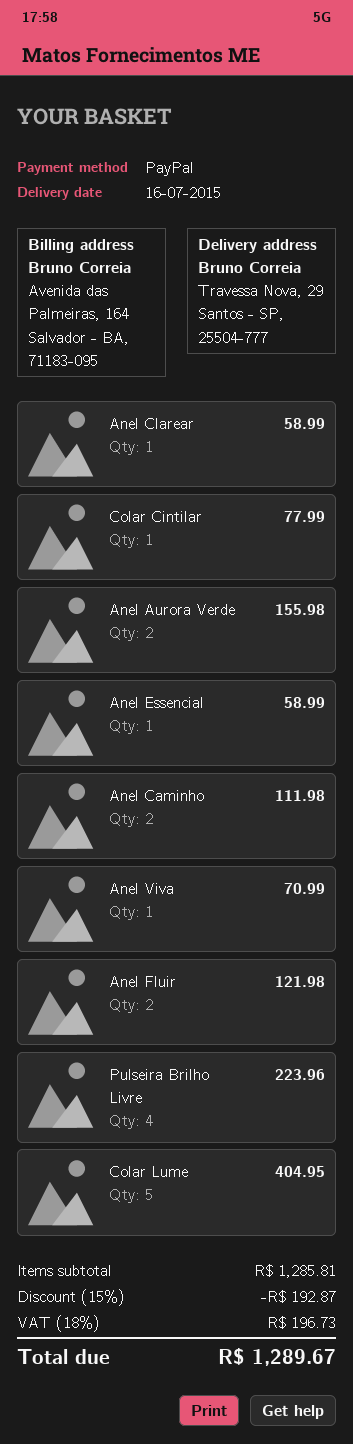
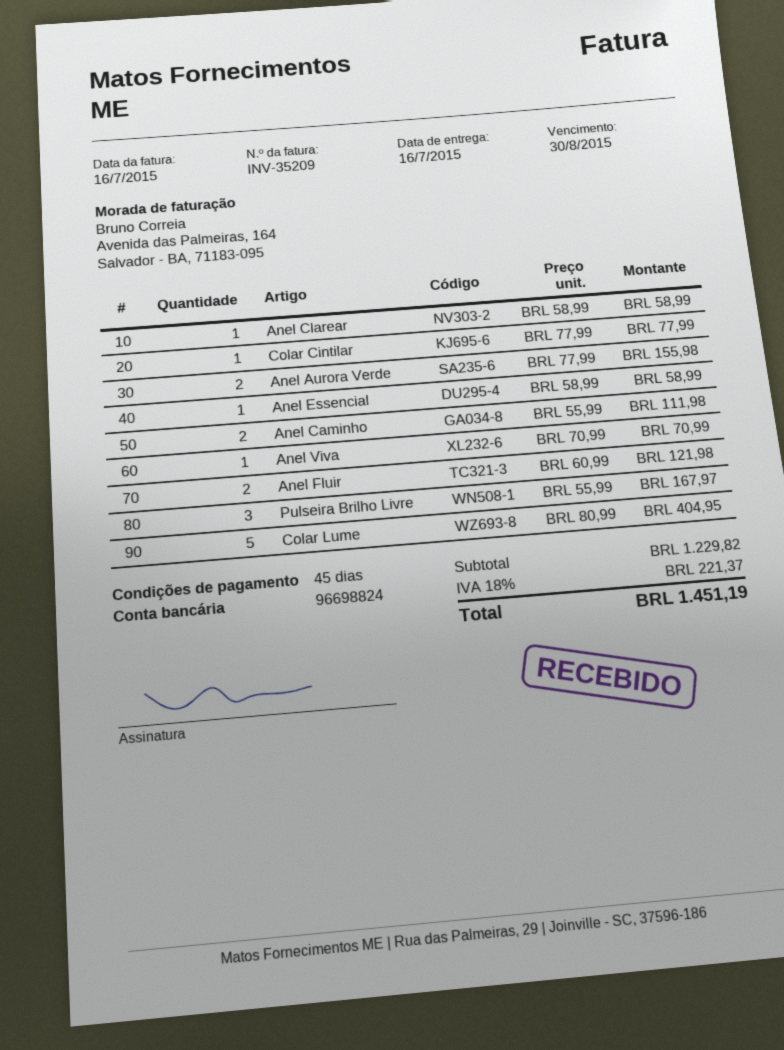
Pulseira Brilho Livre: 4 for 223.96 -> 3 for 167.97
subtotal: 1285.81 -> 1229.82
discount: 15% = 192.87 -> none
tax: 18% = 196.73 -> 18% = 221.37
total: 1289.67 -> 1451.19

